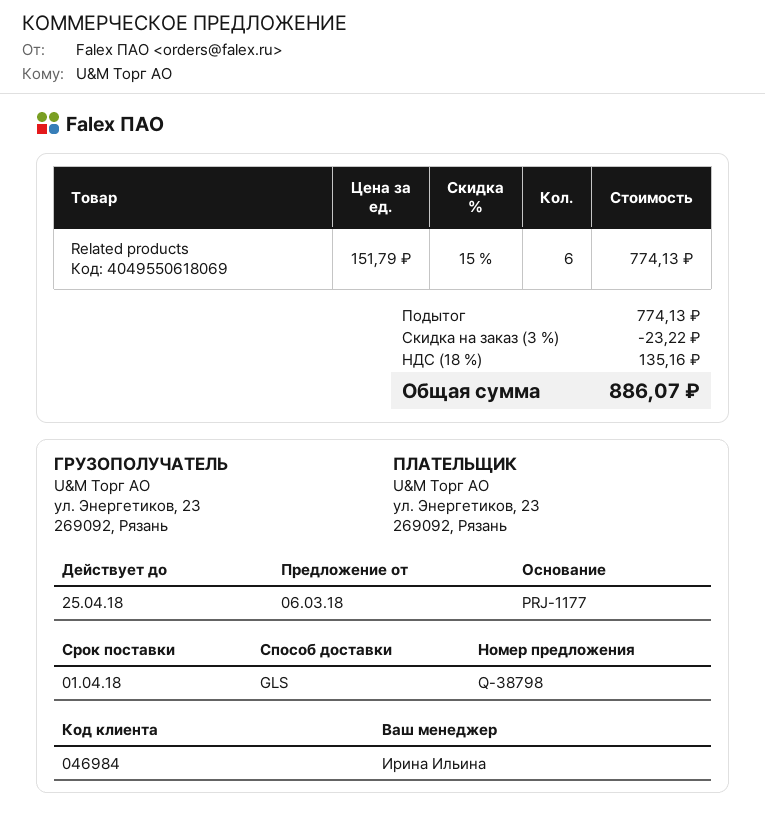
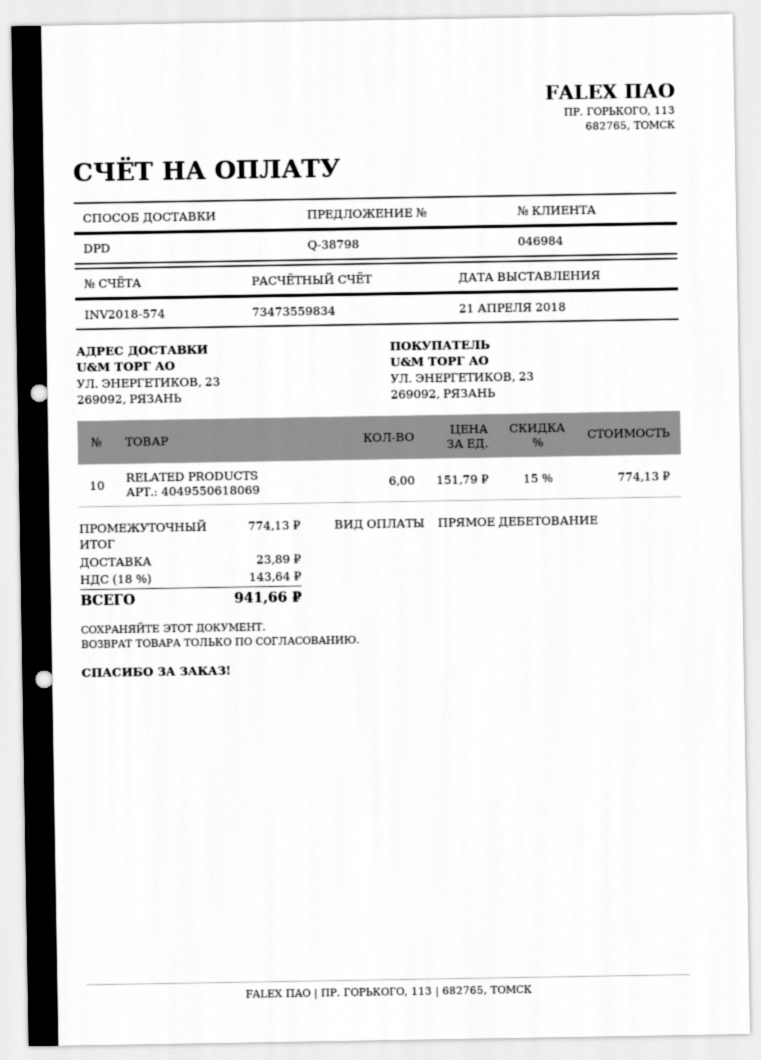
shipping method: GLS -> DPD
discount: 3% = 23.22 -> none
shipping: none -> 23.89
tax: 18% = 135.16 -> 18% = 143.64
total: 886.07 -> 941.66

